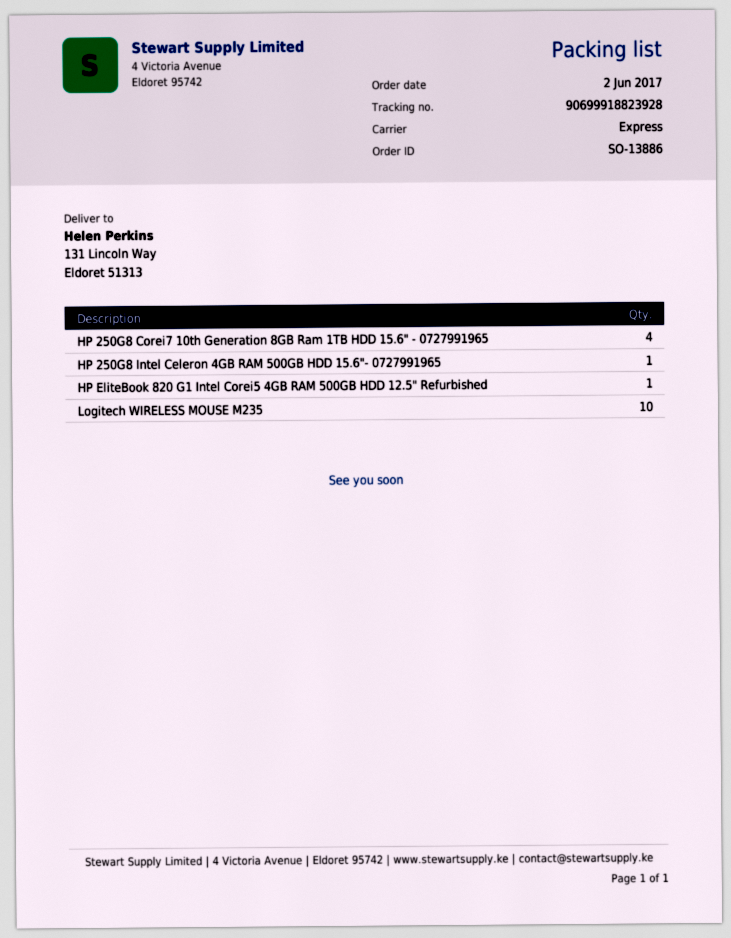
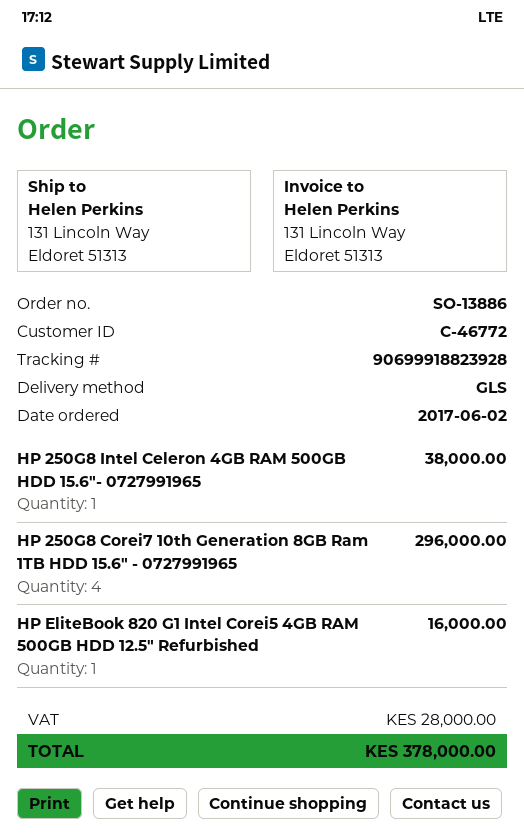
shipping method: express -> GLS
Logitech WIRELESS MOUSE M235: 10 -> none

